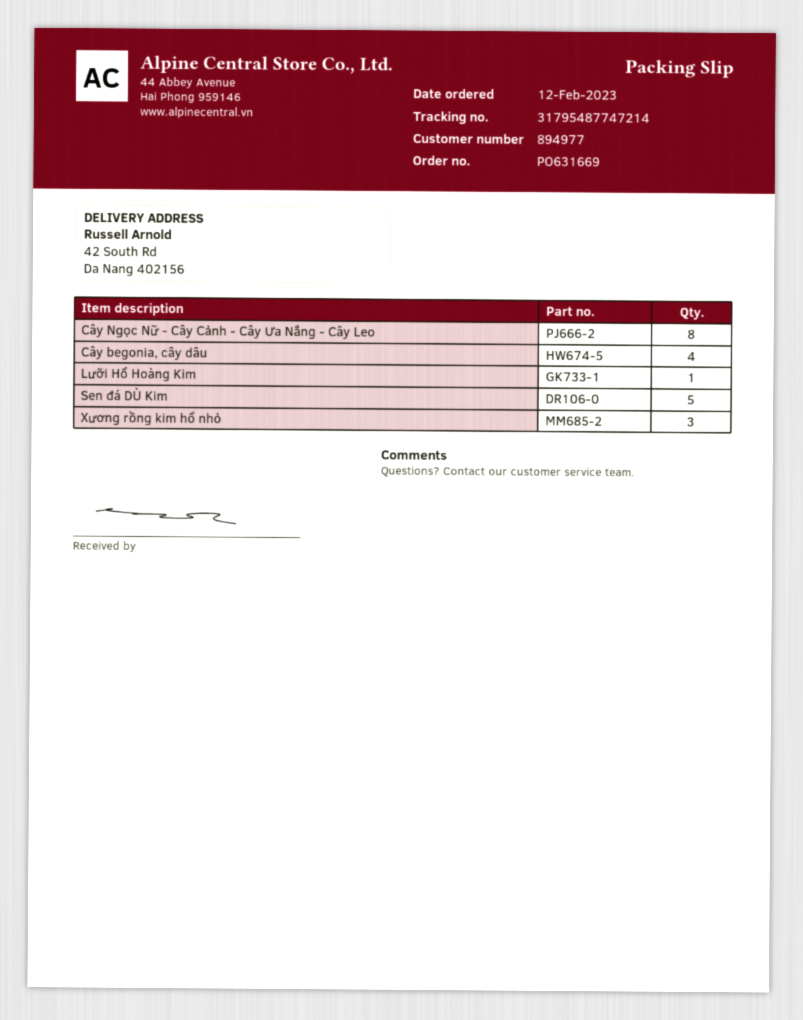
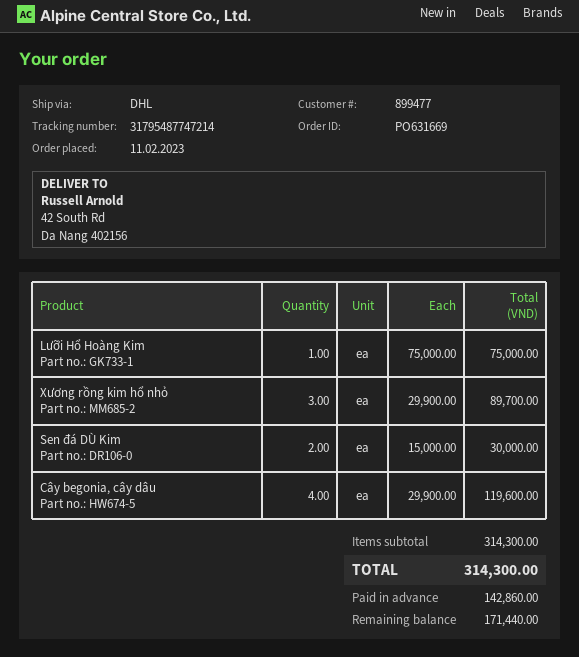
order date: 2023-02-12 -> 2023-02-11
customer number: 894977 -> 899477
Cây Ngọc Nữ - Cây Cảnh - Cây Ưa Nắng - Cây Leo: 8 -> none
Sen đá DÙ Kim: 5 -> 2

